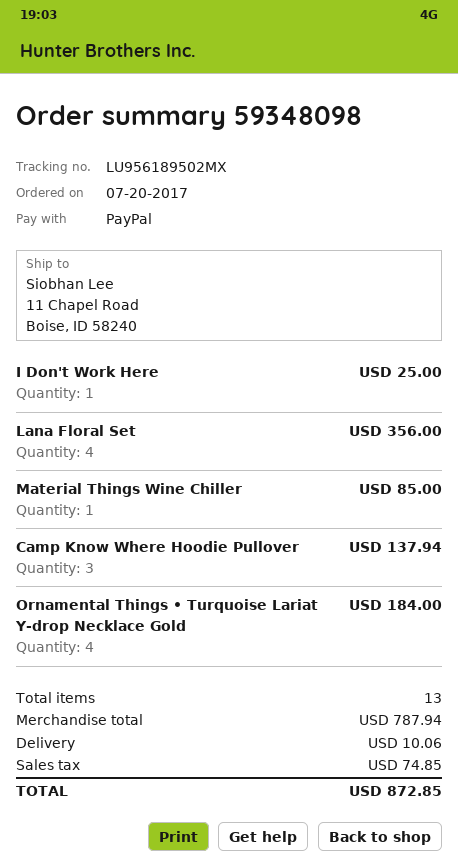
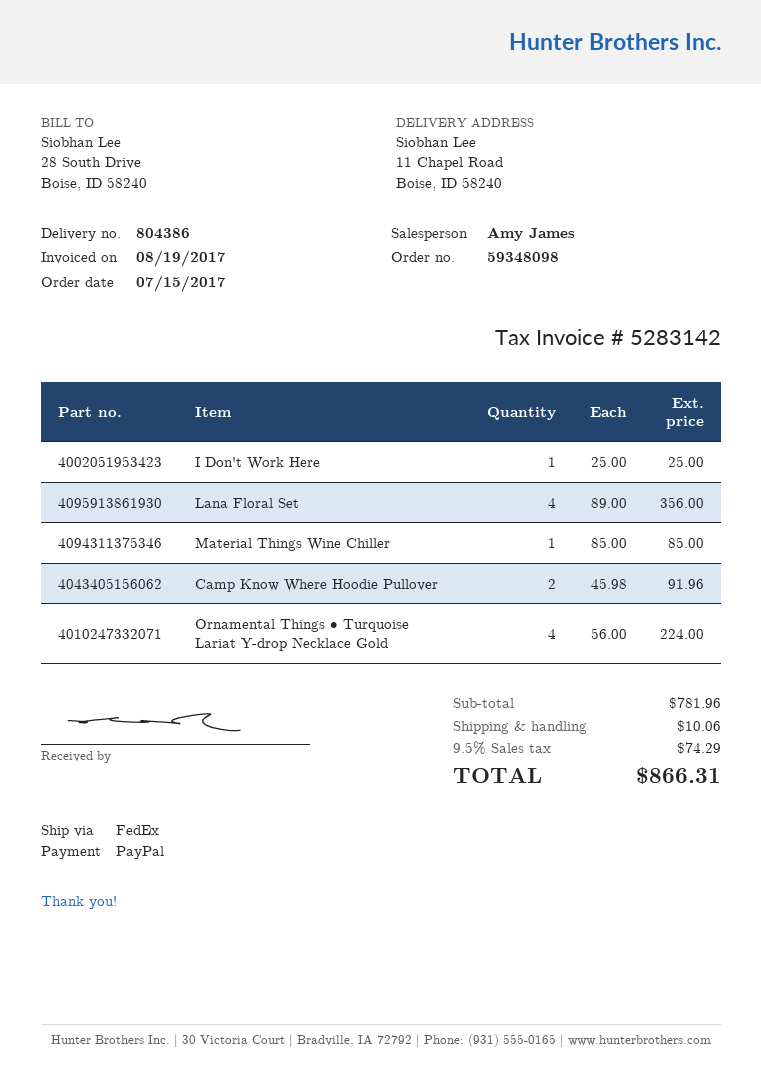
order date: 2017-07-20 -> 2017-07-15
Camp Know Where Hoodie Pullover: 3 for 137.94 -> 2 for 91.96
Ornamental Things • Turquoise Lariat Y-drop Necklace Gold: 4 for 184.00 -> 4 for 224.00
subtotal: 787.94 -> 781.96
tax: 74.85 -> 74.29
total: 872.85 -> 866.31

